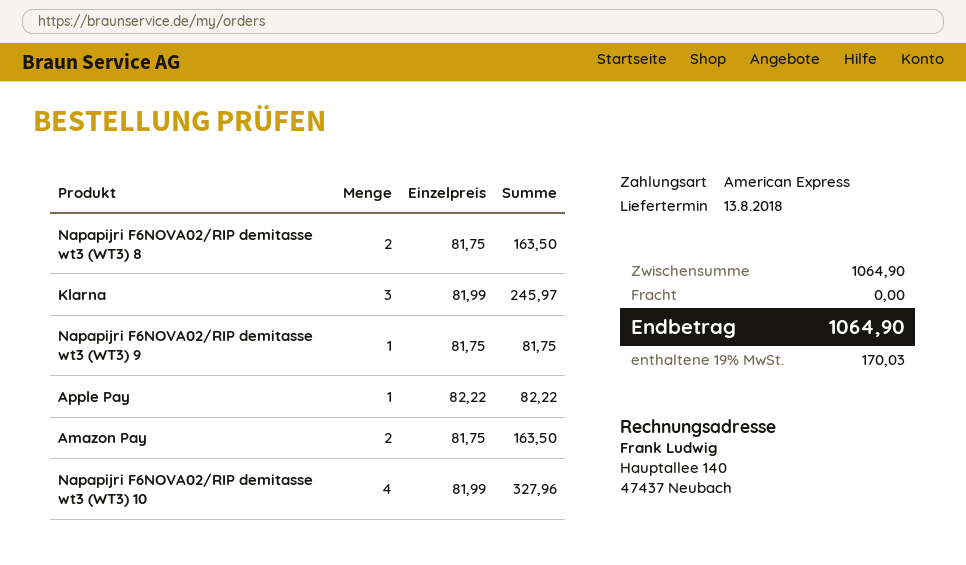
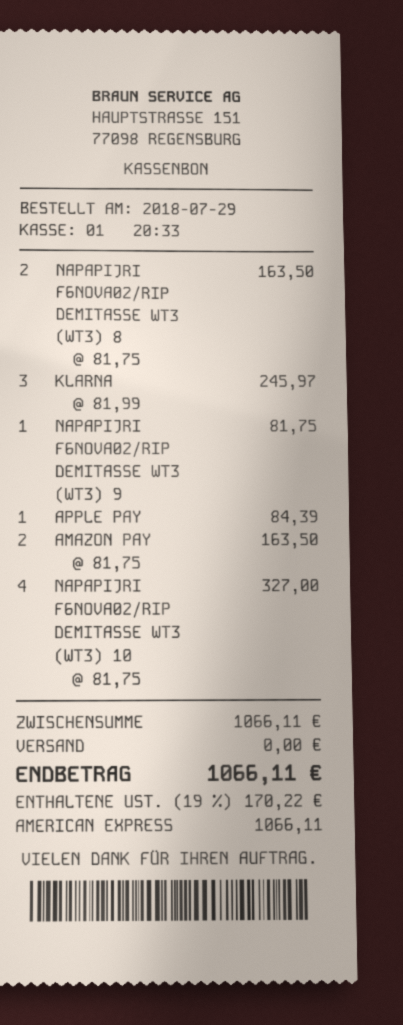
Apple Pay: 1 x 82.22 = 82.22 -> 1 x 84.39 = 84.39
Napapijri F6NOVA02/RIP demitasse wt3 (WT3) 10: 4 x 81.99 = 327.96 -> 4 x 81.75 = 327.00
subtotal: 1064.90 -> 1066.11
tax: 19% = 170.03 -> 19% = 170.22
total: 1064.90 -> 1066.11

